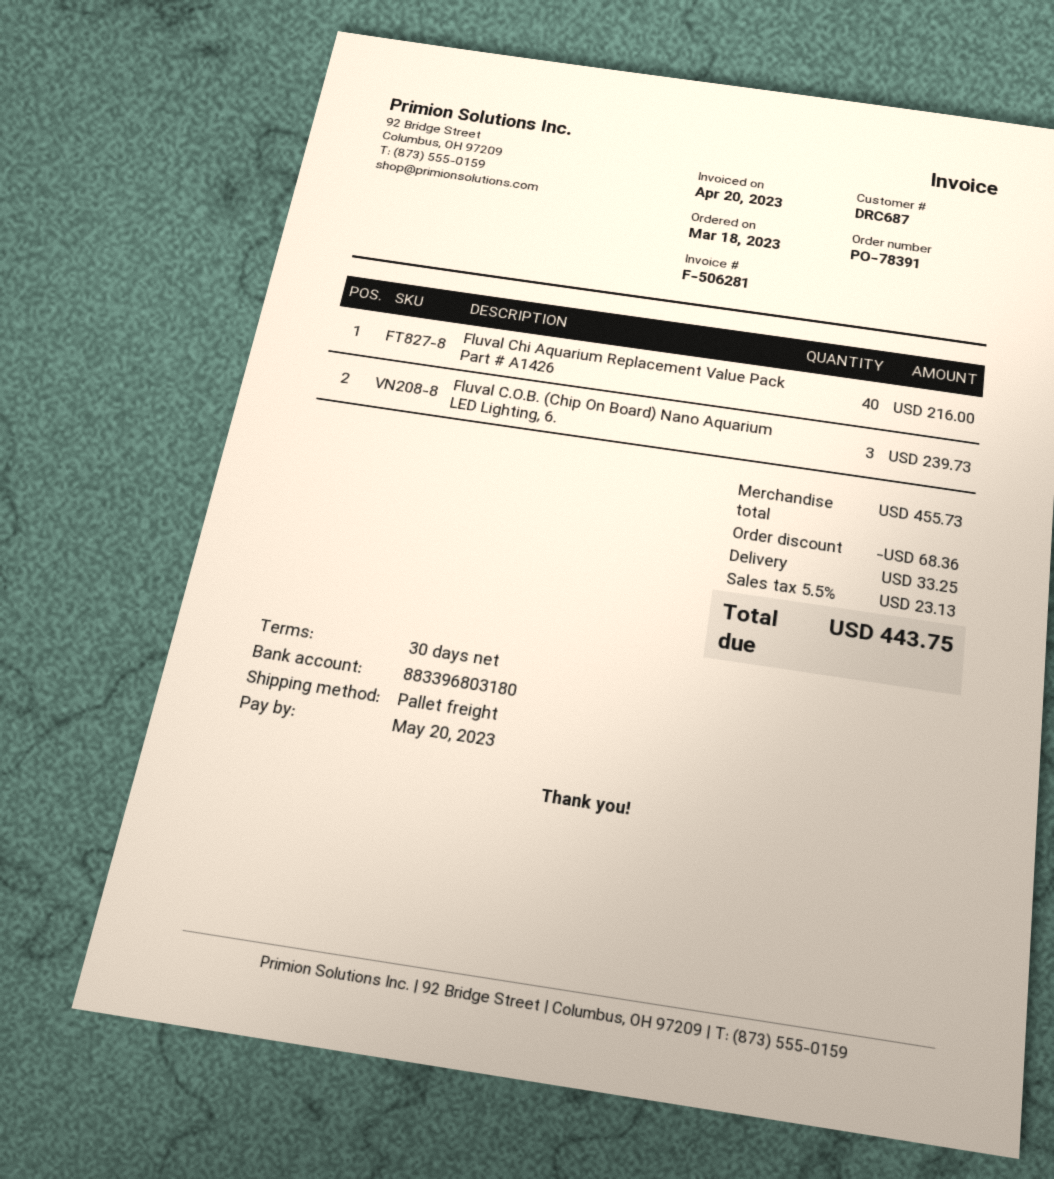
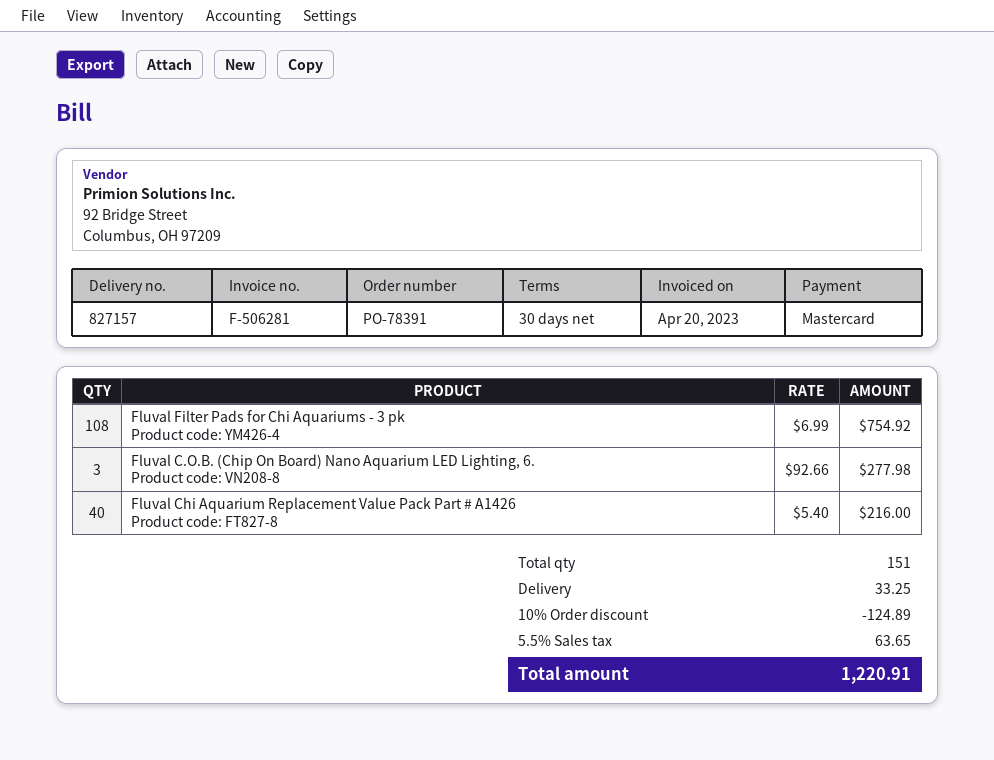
Fluval C.O.B. (Chip On Board) Nano Aquarium LED Lighting, 6.: 3 for 239.73 -> 3 for 277.98
Fluval Filter Pads for Chi Aquariums - 3 pk: none -> 108 for 754.92
discount: 68.36 -> 124.89
tax: 5.5% = 23.13 -> 5.5% = 63.65
total: 443.75 -> 1220.91

